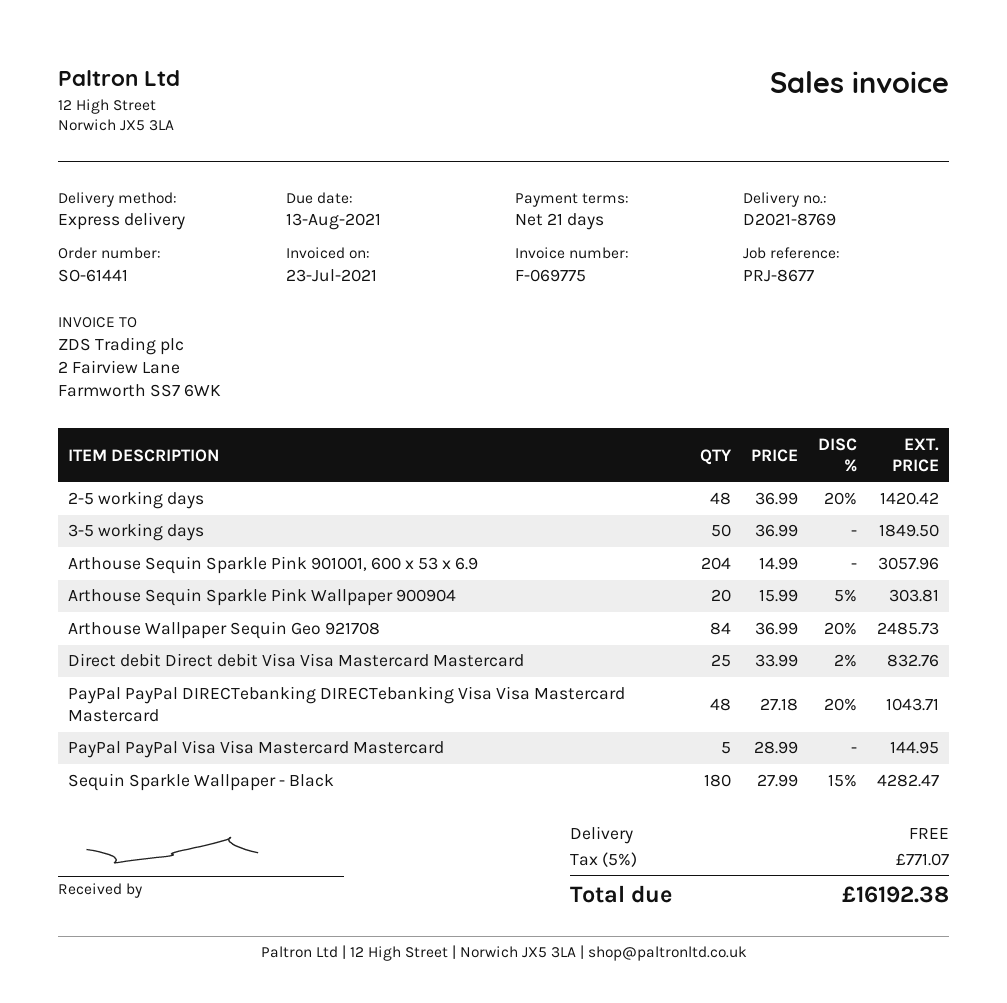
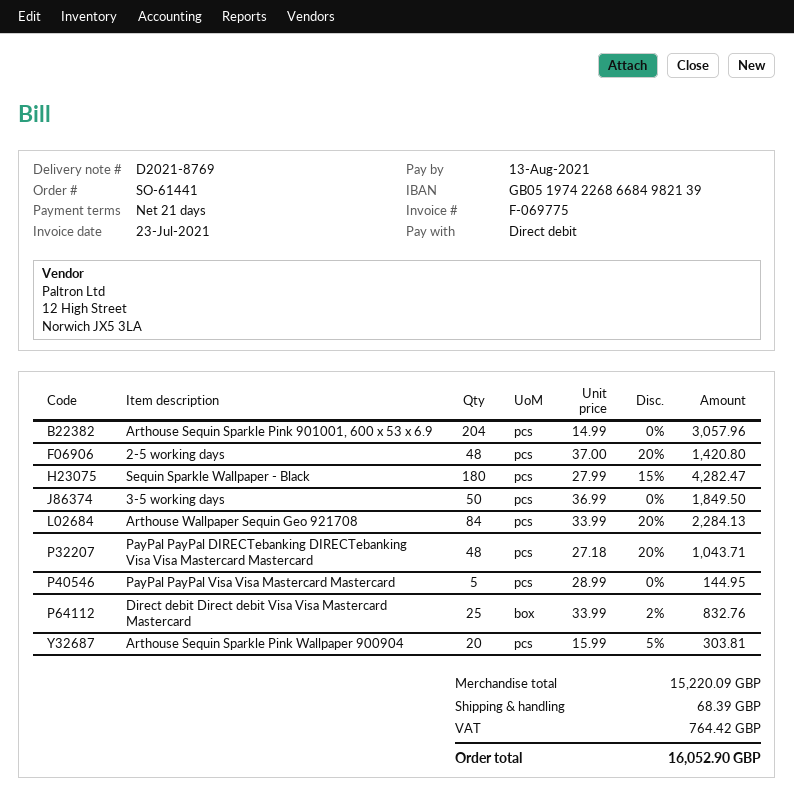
2-5 working days: 48 x 36.99 - 20% = 1420.42 -> 48 x 37.00 - 20% = 1420.80
Arthouse Wallpaper Sequin Geo 921708: 84 x 36.99 - 20% = 2485.73 -> 84 x 33.99 - 20% = 2284.13
shipping: 0.00 -> 68.39
tax: 771.07 -> 764.42
total: 16192.38 -> 16052.90

